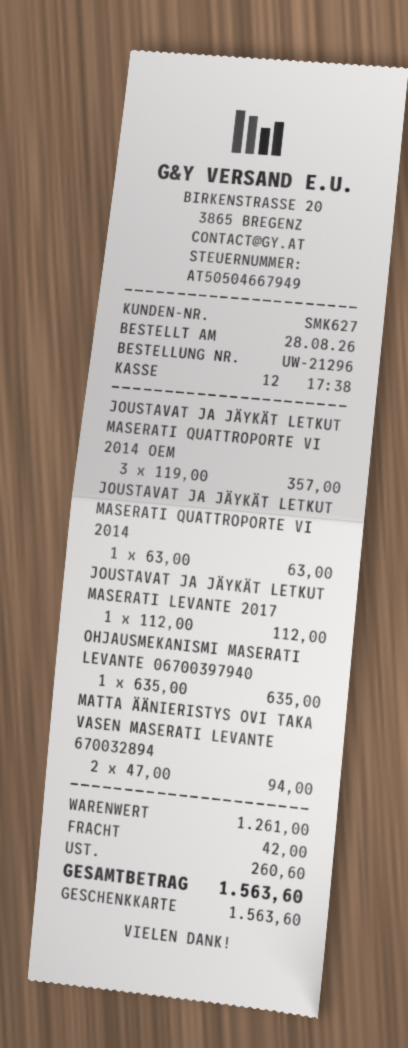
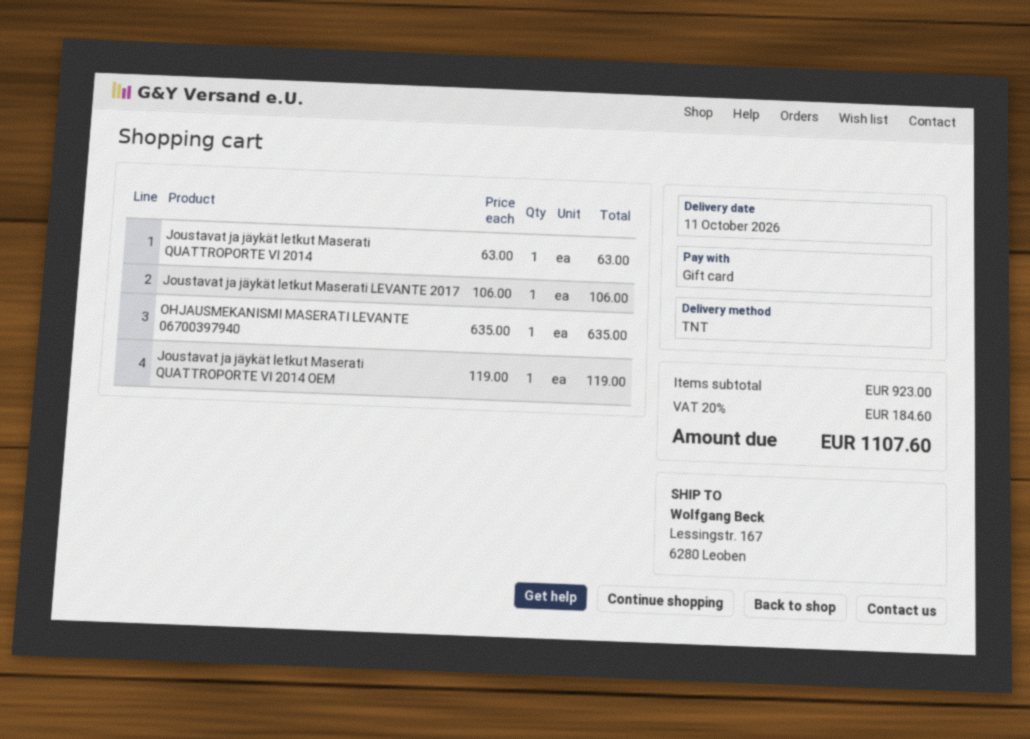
JOUSTAVAT JA JÄYKÄT LETKUT MASERATI QUATTROPORTE VI 2014 OEM: 3 x 119.00 = 357.00 -> 1 x 119.00 = 119.00
JOUSTAVAT JA JÄYKÄT LETKUT MASERATI LEVANTE 2017: 1 x 112.00 = 112.00 -> 1 x 106.00 = 106.00
MATTA ÄÄNIERISTYS OVI TAKA VASEN MASERATI LEVANTE 670032894: 2 x 47.00 = 94.00 -> none
subtotal: 1261.00 -> 923.00
shipping: 42.00 -> none
tax: 260.60 -> 184.60
total: 1563.60 -> 1107.60

